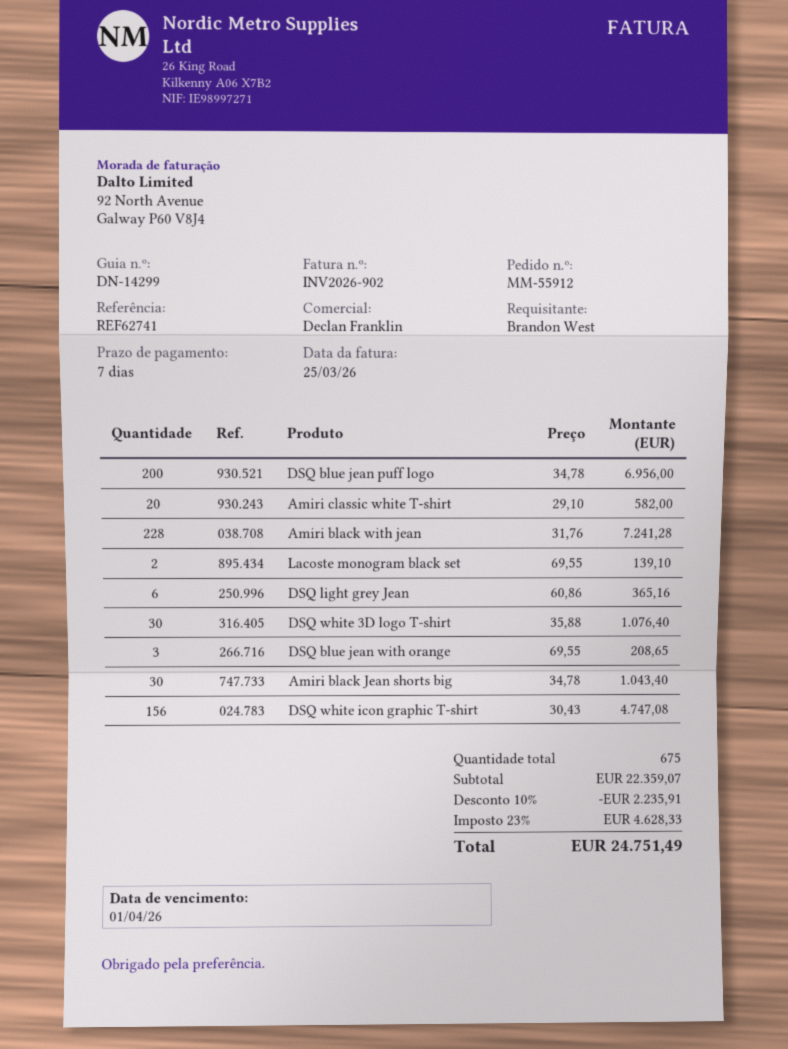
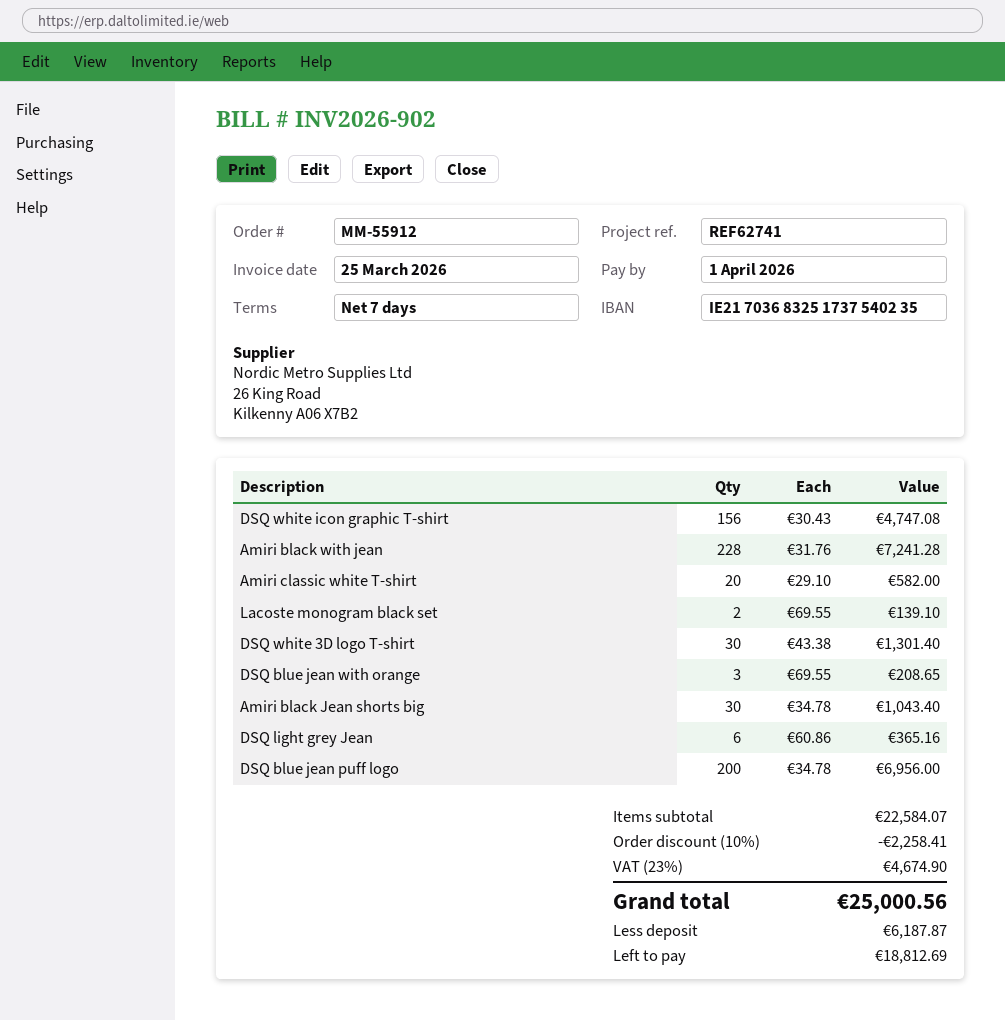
DSQ white 3D logo T-shirt: 30 x 35.88 = 1076.40 -> 30 x 43.38 = 1301.40
subtotal: 22359.07 -> 22584.07
discount: 10% = 2235.91 -> 10% = 2258.41
tax: 23% = 4628.33 -> 23% = 4674.90
total: 24751.49 -> 25000.56

